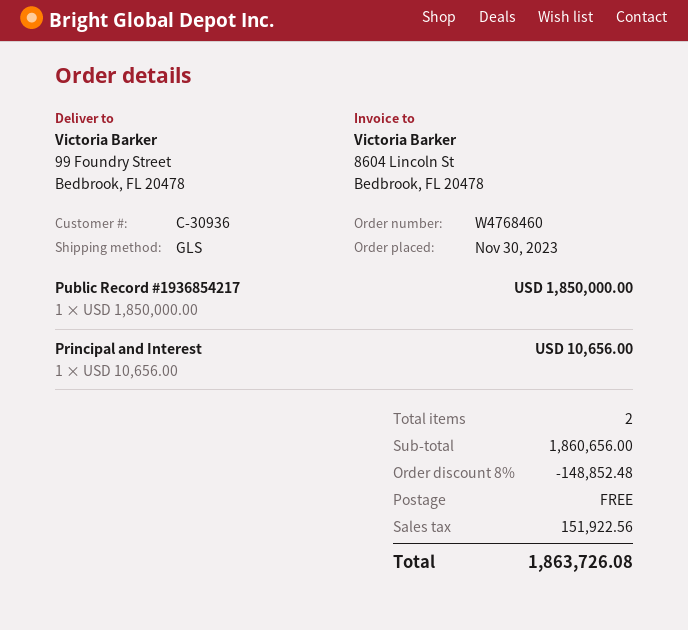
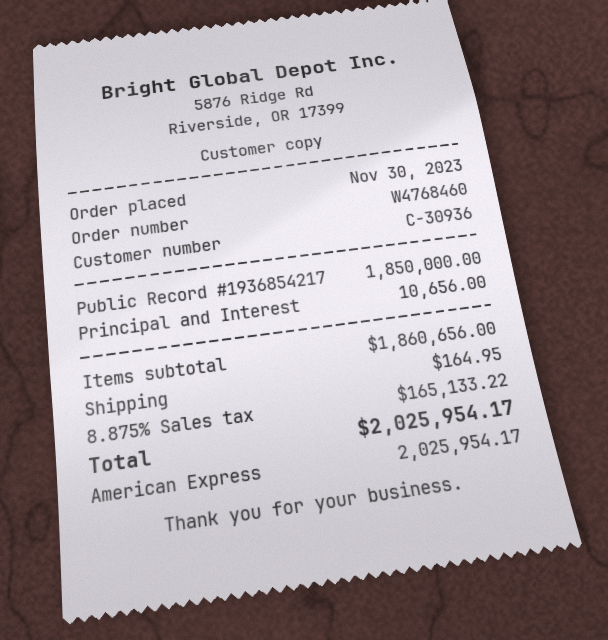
discount: 8% = 148852.48 -> none
shipping: 0.00 -> 164.95
tax: 151922.56 -> 165133.22
total: 1863726.08 -> 2025954.17

